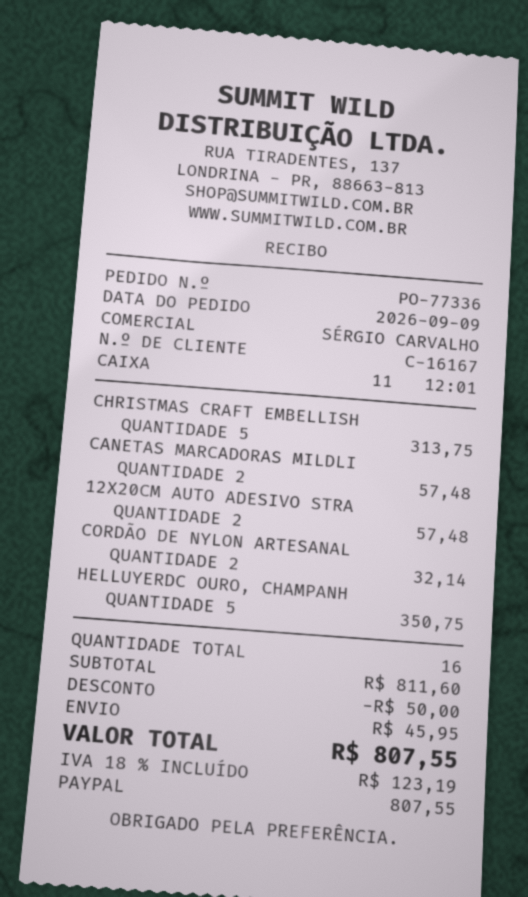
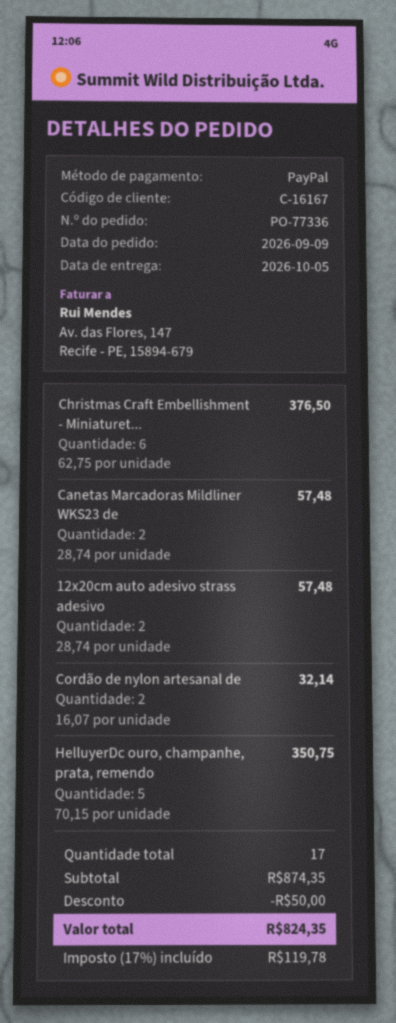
CHRISTMAS CRAFT EMBELLISH: 5 for 313.75 -> 6 for 376.50
total quantity: 16 -> 17
subtotal: 811.60 -> 874.35
shipping: 45.95 -> none
tax: 18% = 123.19 -> 17% = 119.78
total: 807.55 -> 824.35

